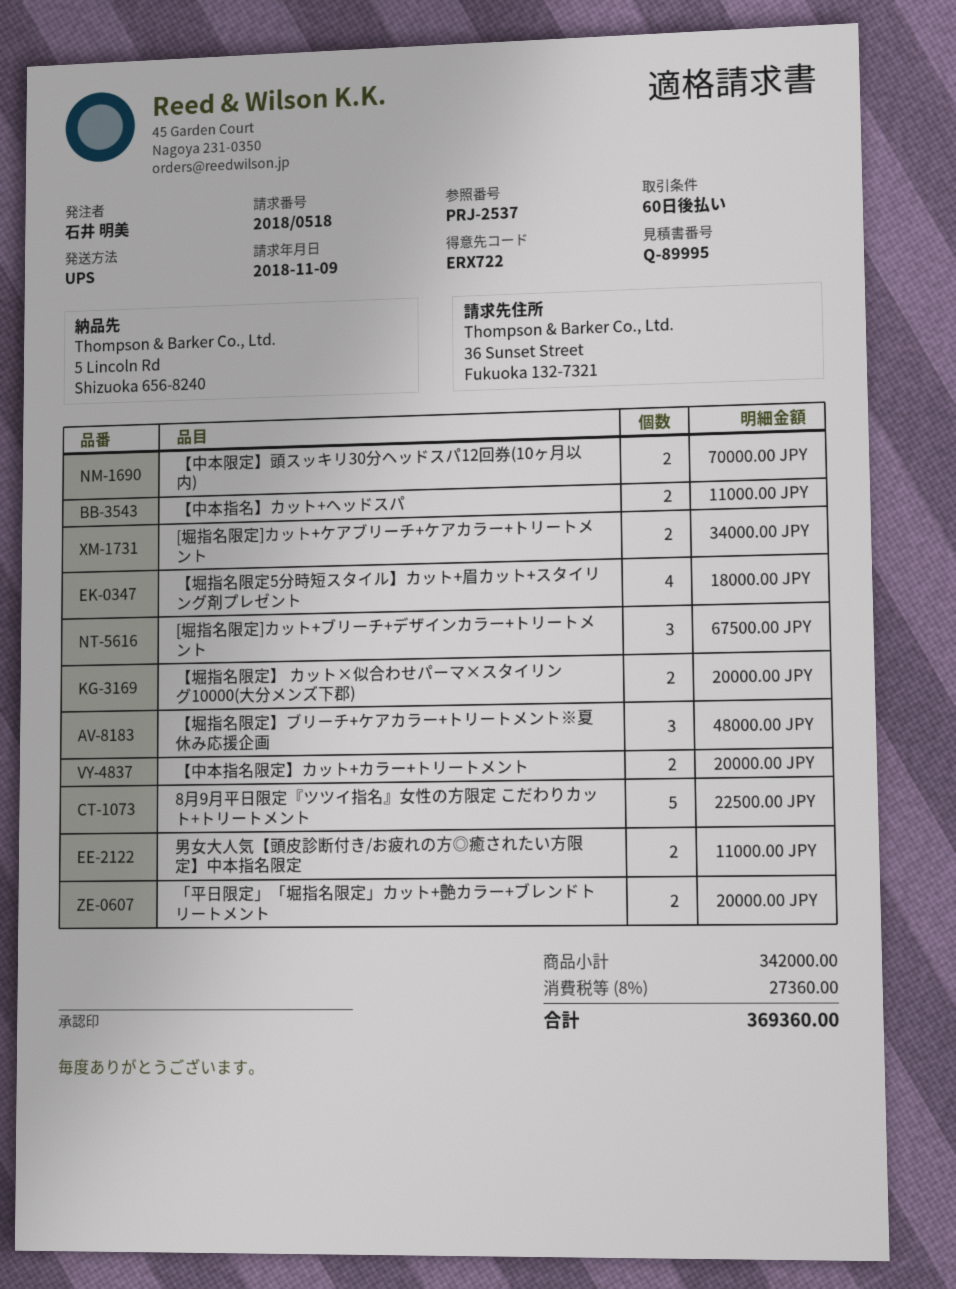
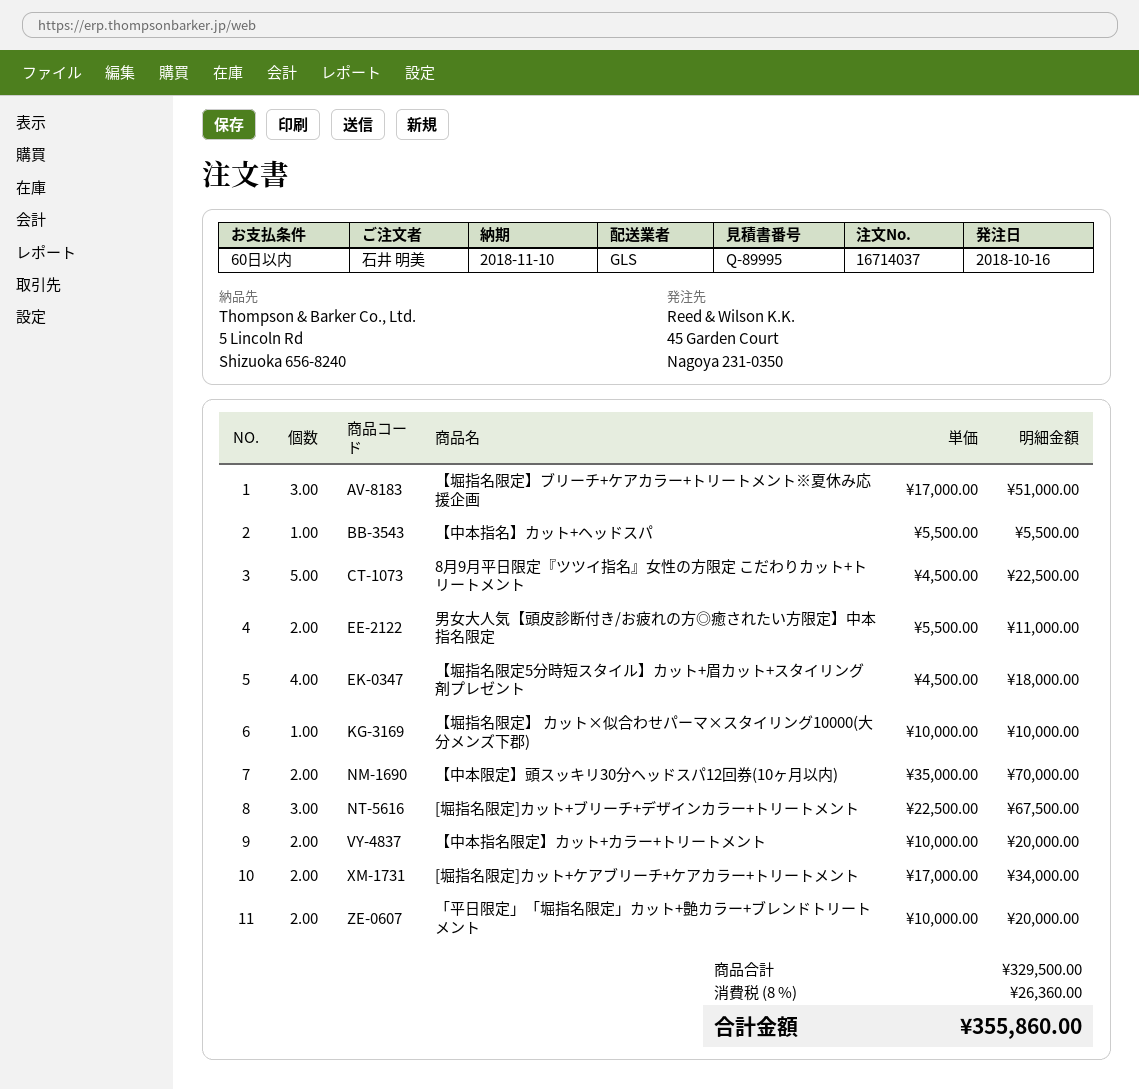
shipping method: UPS -> GLS
【中本指名】カット+ヘッドスパ: 2 for 11000.00 -> 1 for 5500.00
【堀指名限定】 カット×似合わせパーマ×スタイリング10000(大分メンズ下郡): 2 for 20000.00 -> 1 for 10000.00
【堀指名限定】ブリーチ+ケアカラー+トリートメント※夏休み応援企画: 3 for 48000.00 -> 3 for 51000.00
subtotal: 342000.00 -> 329500.00
tax: 8% = 27360.00 -> 8% = 26360.00
total: 369360.00 -> 355860.00

